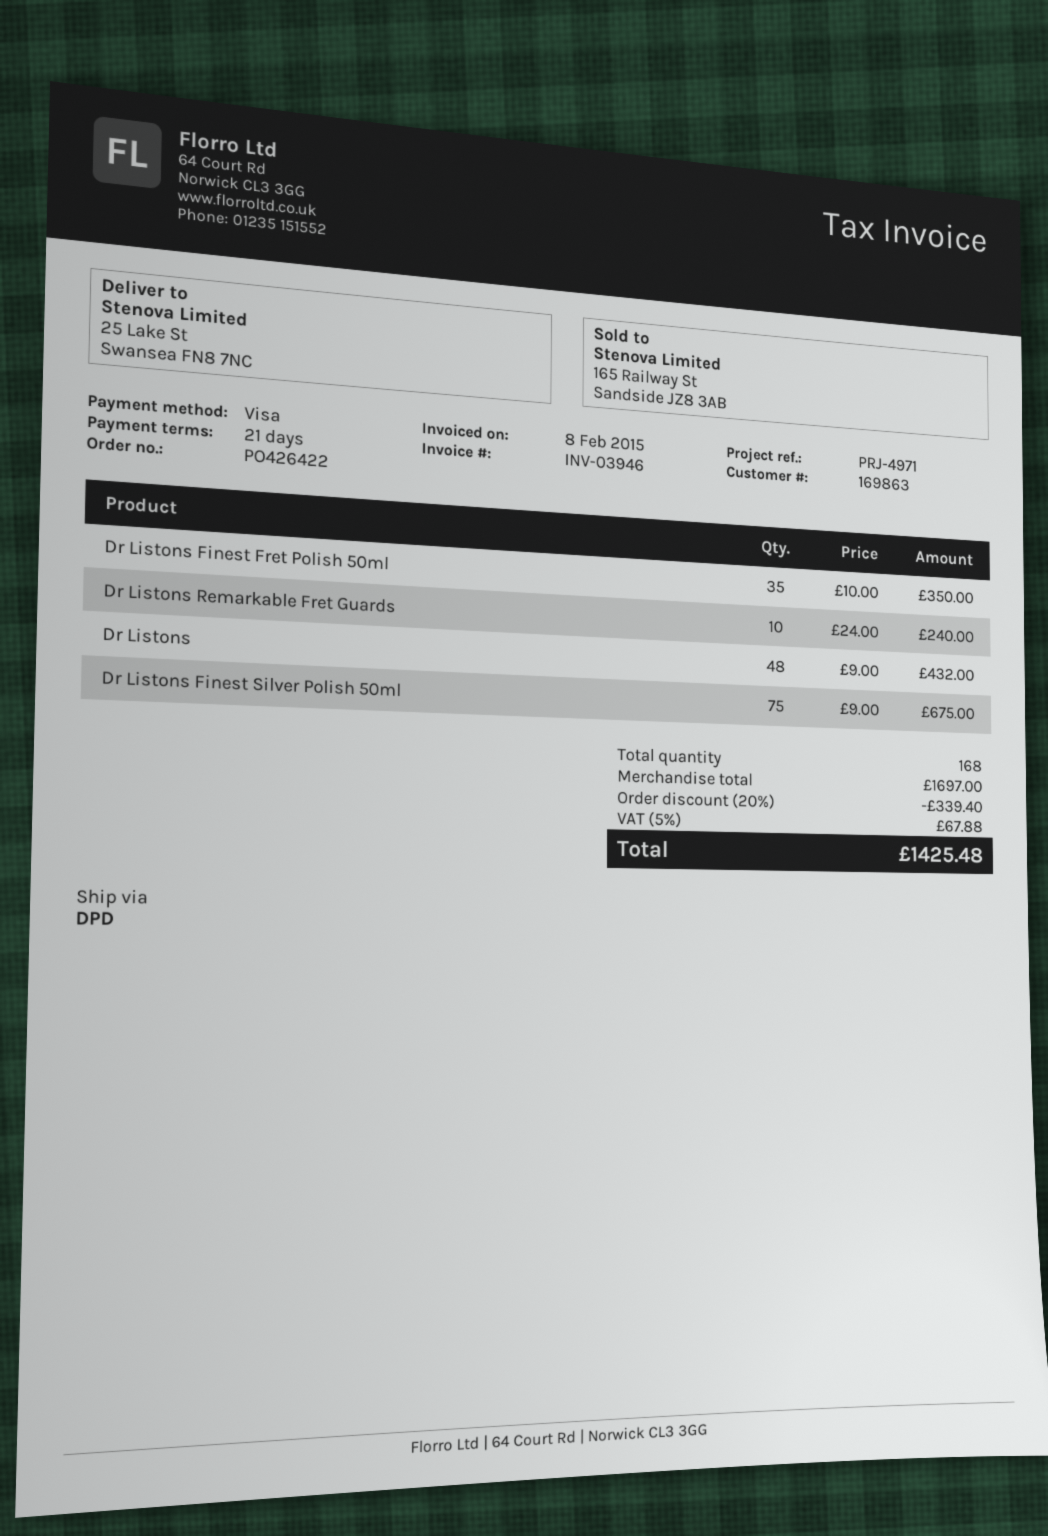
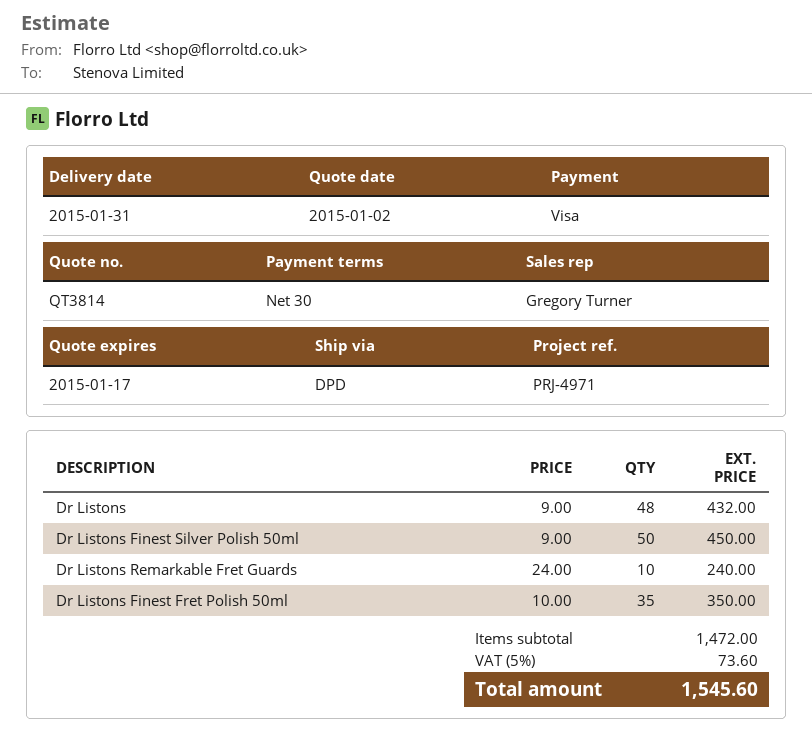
payment terms: 21 days -> 30 days
Dr Listons Finest Silver Polish 50ml: 75 x 9.00 = 675.00 -> 50 x 9.00 = 450.00
subtotal: 1697.00 -> 1472.00
discount: 20% = 339.40 -> none
tax: 5% = 67.88 -> 5% = 73.60
total: 1425.48 -> 1545.60

